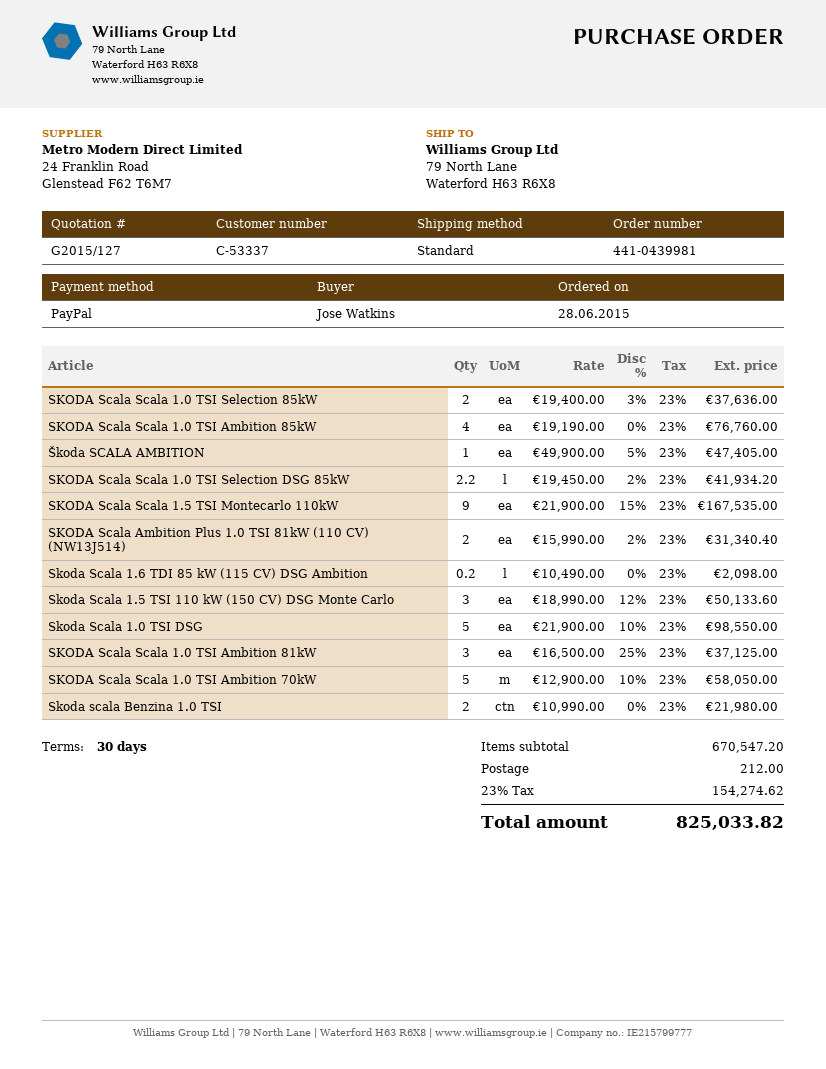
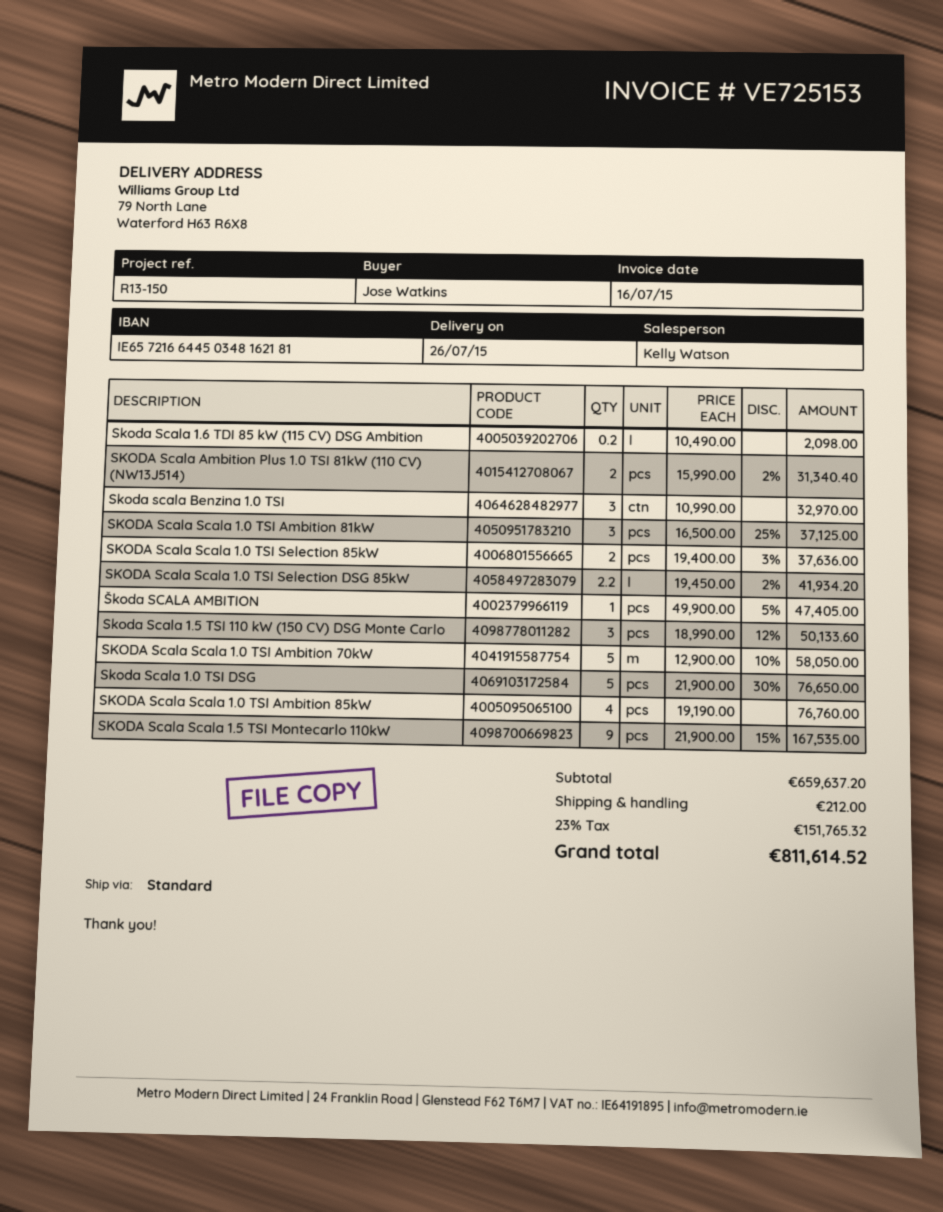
Skoda Scala 1.0 TSI DSG: 5 x 21900.00 - 10% = 98550.00 -> 5 x 21900.00 - 30% = 76650.00
Skoda scala Benzina 1.0 TSI: 2 x 10990.00 = 21980.00 -> 3 x 10990.00 = 32970.00
subtotal: 670547.20 -> 659637.20
tax: 23% = 154274.62 -> 23% = 151765.32
total: 825033.82 -> 811614.52

